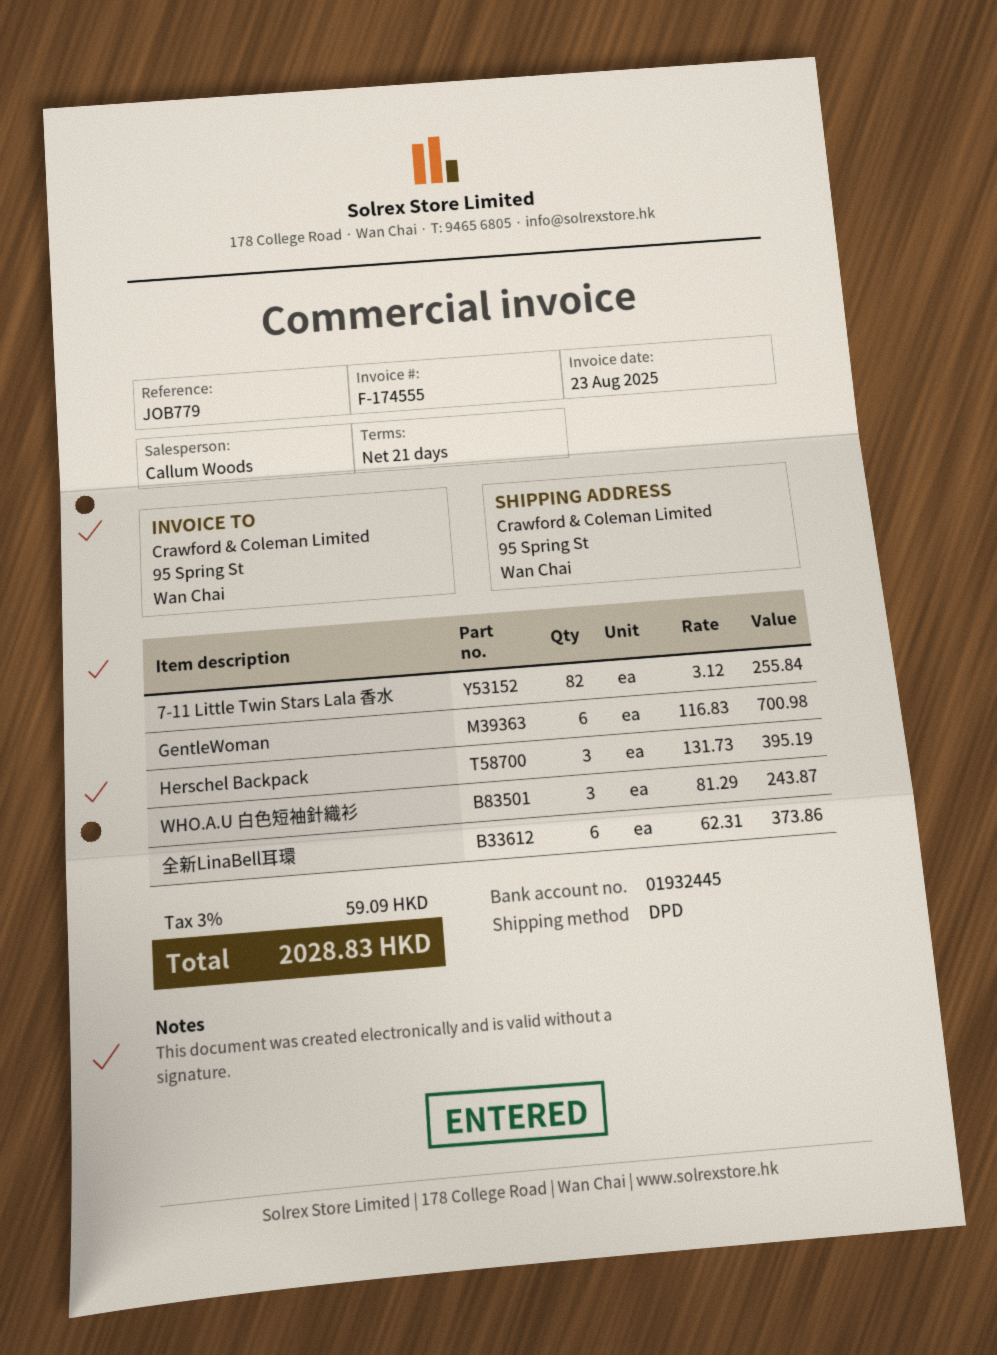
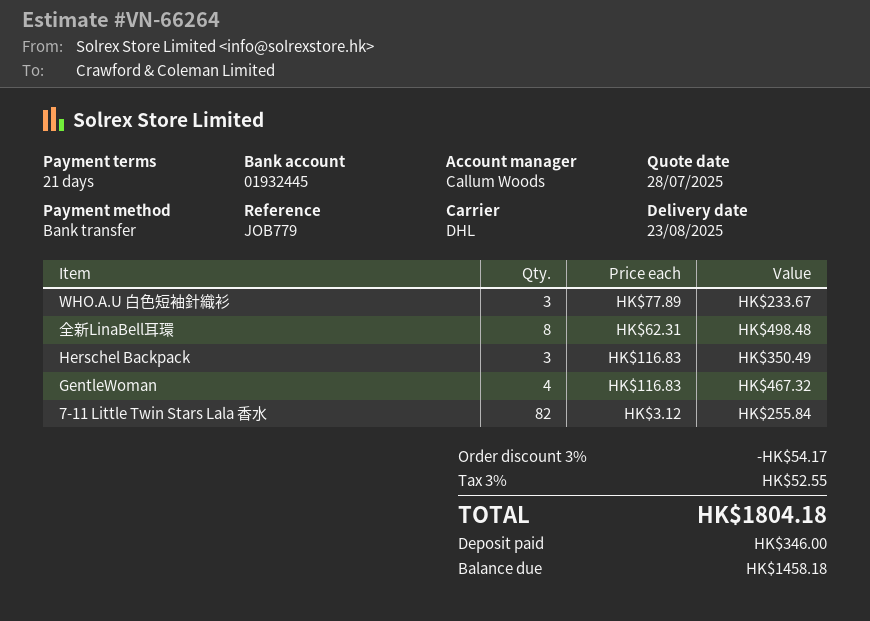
shipping method: DPD -> DHL
GentleWoman: 6 x 116.83 = 700.98 -> 4 x 116.83 = 467.32
Herschel Backpack: 3 x 131.73 = 395.19 -> 3 x 116.83 = 350.49
WHO.A.U 白色短袖針織衫: 3 x 81.29 = 243.87 -> 3 x 77.89 = 233.67
全新LinaBell耳環: 6 x 62.31 = 373.86 -> 8 x 62.31 = 498.48
discount: none -> 3% = 54.17
tax: 3% = 59.09 -> 3% = 52.55
total: 2028.83 -> 1804.18

